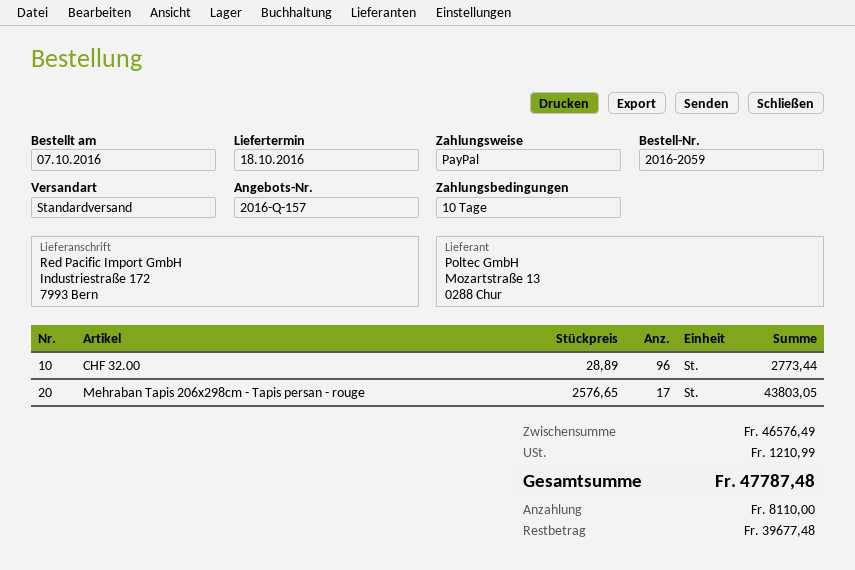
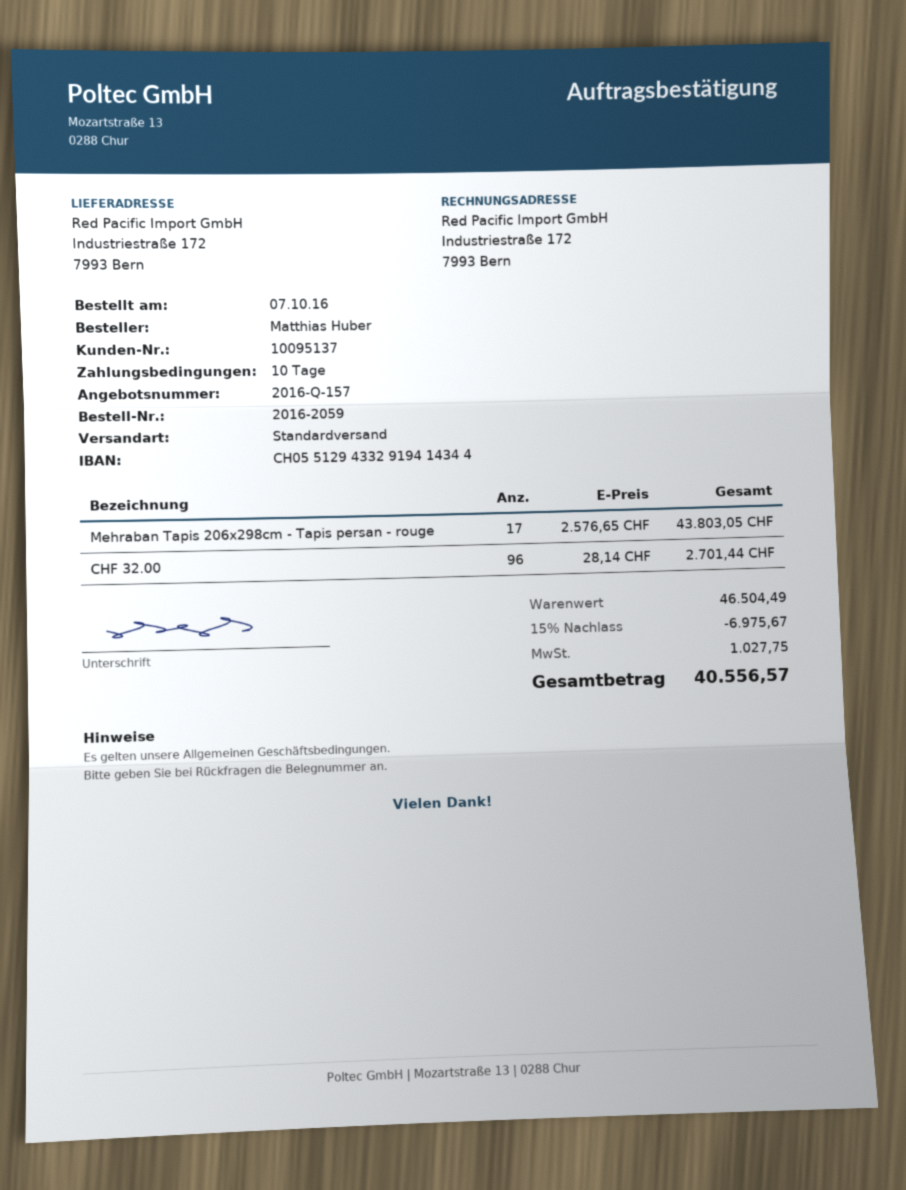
CHF 32.00: 96 x 28.89 = 2773.44 -> 96 x 28.14 = 2701.44
subtotal: 46576.49 -> 46504.49
discount: none -> 15% = 6975.67
tax: 1210.99 -> 1027.75
total: 47787.48 -> 40556.57

